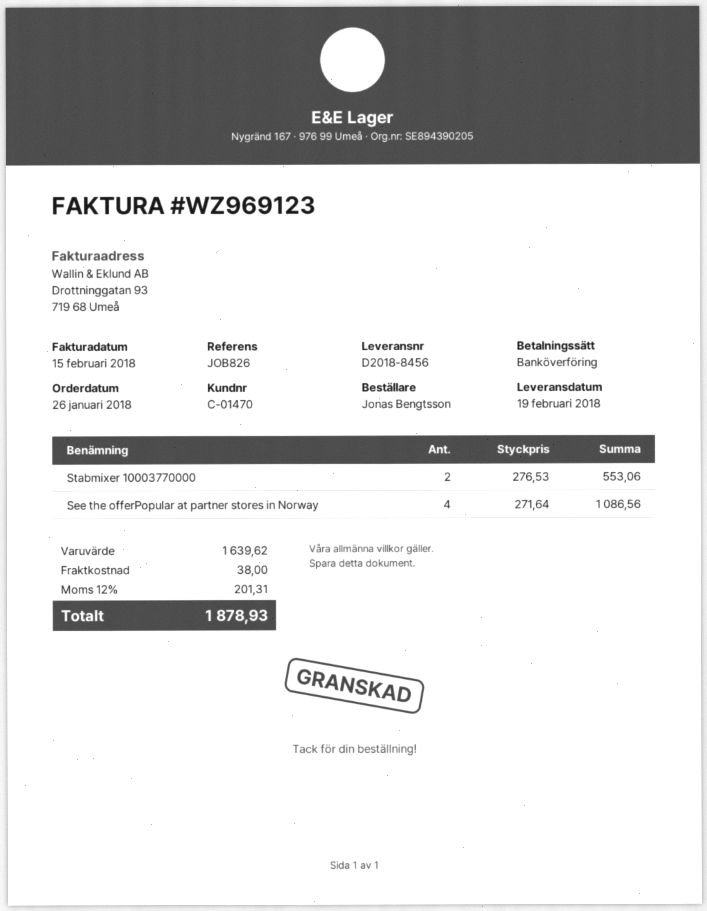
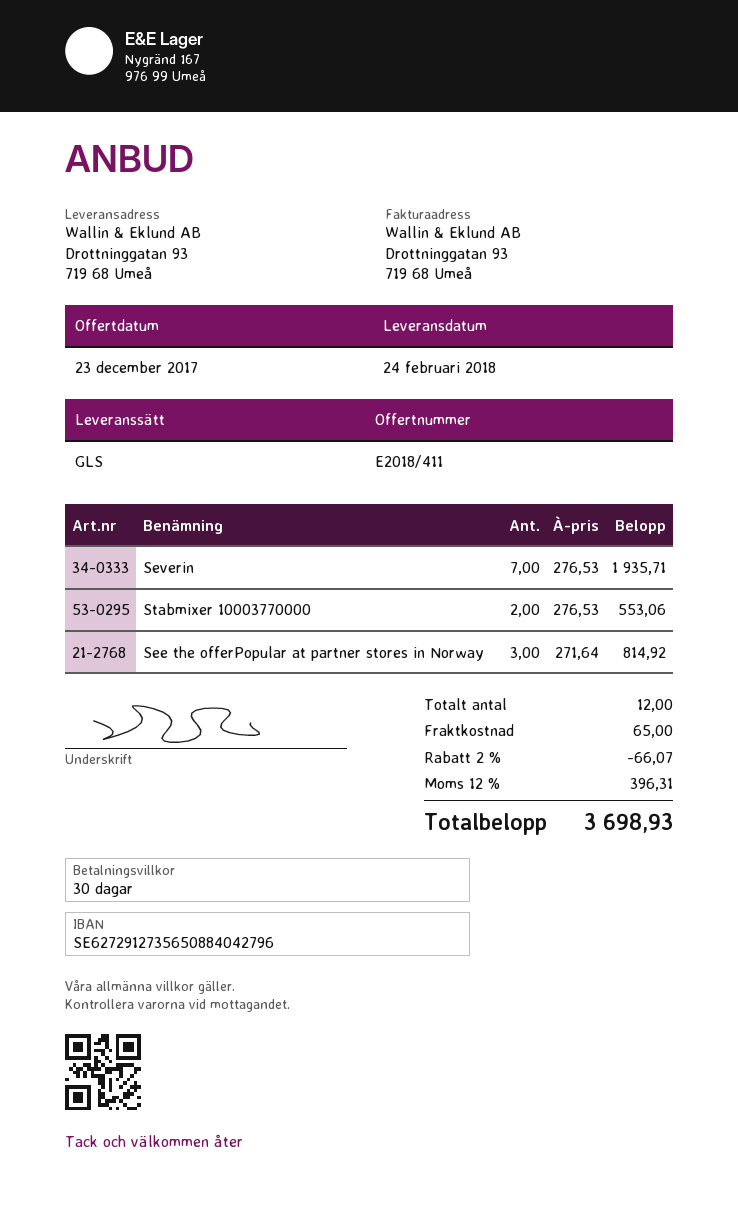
delivery date: 2018-02-19 -> 2018-02-24
See the offerPopular at partner stores in Norway: 4 x 271.64 = 1086.56 -> 3 x 271.64 = 814.92
Severin: none -> 7 x 276.53 = 1935.71
discount: none -> 2% = 66.07
shipping: 38.00 -> 65.00
tax: 12% = 201.31 -> 12% = 396.31
total: 1878.93 -> 3698.93

